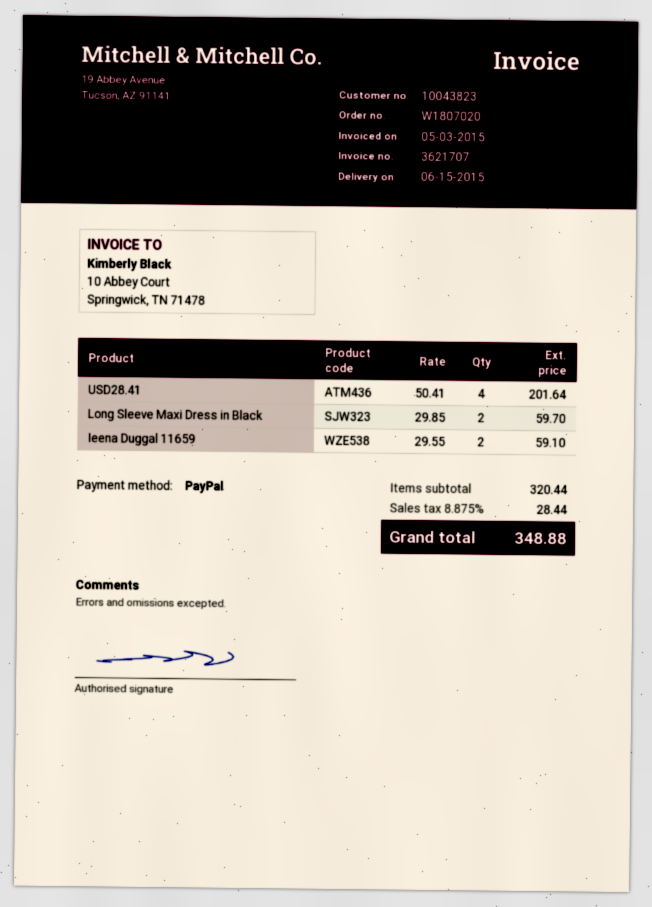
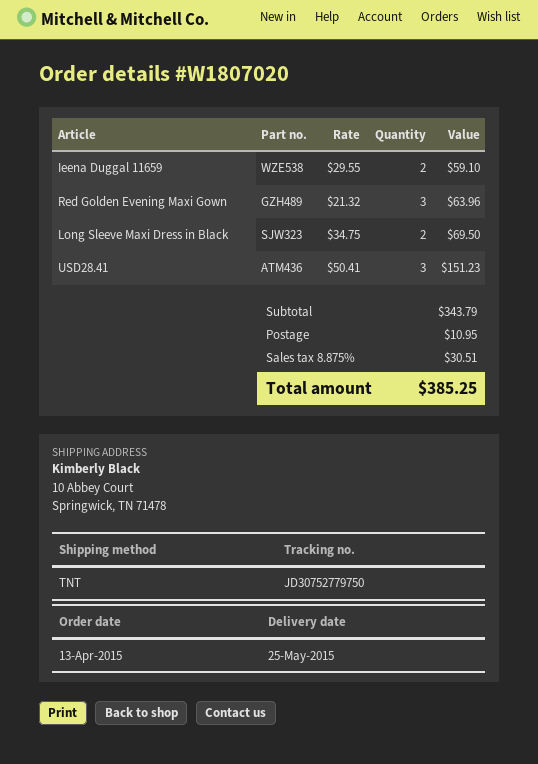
delivery date: 2015-06-15 -> 2015-05-25
USD28.41: 4 x 50.41 = 201.64 -> 3 x 50.41 = 151.23
Long Sleeve Maxi Dress in Black: 2 x 29.85 = 59.70 -> 2 x 34.75 = 69.50
Red Golden Evening Maxi Gown: none -> 3 x 21.32 = 63.96
subtotal: 320.44 -> 343.79
shipping: none -> 10.95
tax: 8.875% = 28.44 -> 8.875% = 30.51
total: 348.88 -> 385.25

